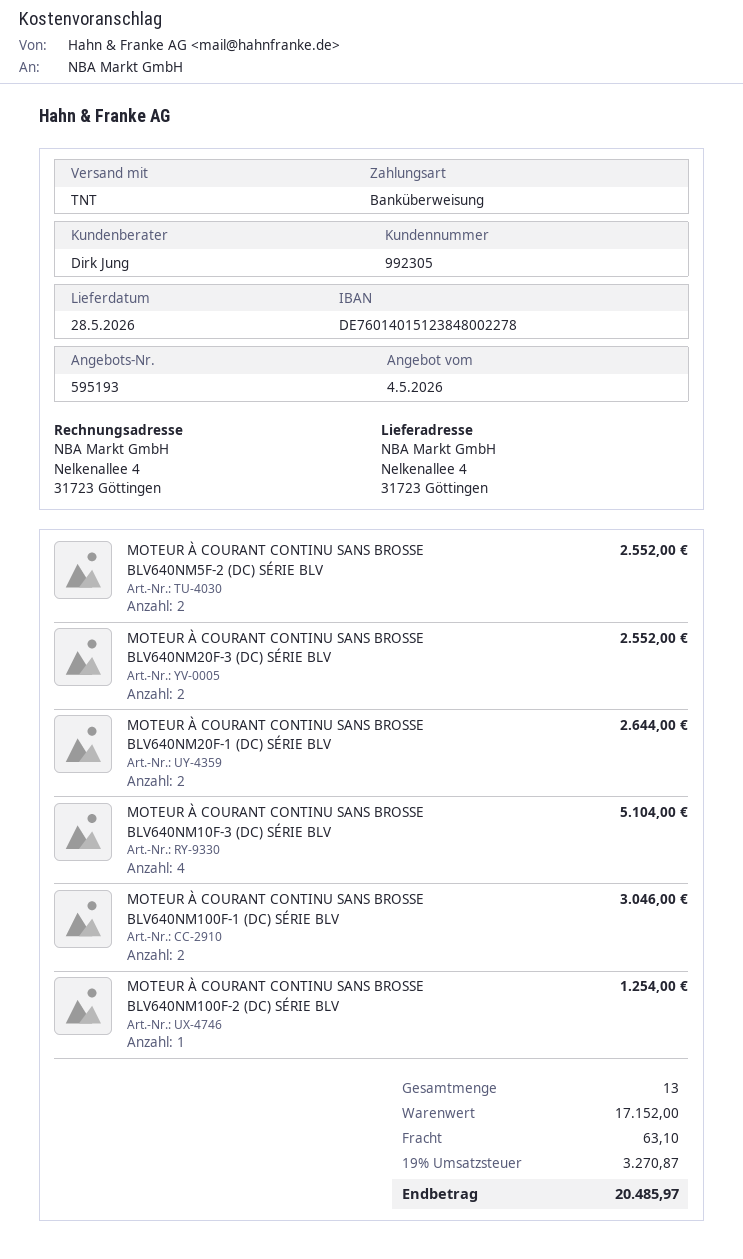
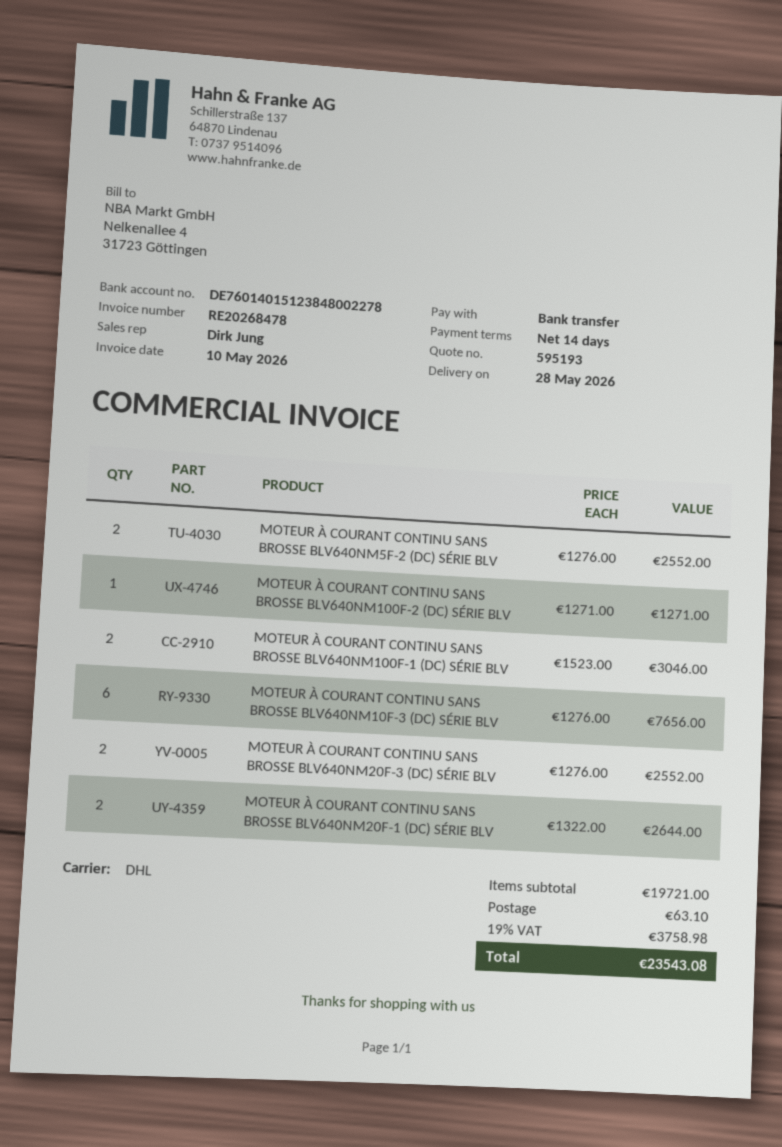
shipping method: TNT -> DHL
MOTEUR À COURANT CONTINU SANS BROSSE BLV640NM10F-3 (DC) SÉRIE BLV: 4 for 5104.00 -> 6 for 7656.00
MOTEUR À COURANT CONTINU SANS BROSSE BLV640NM100F-2 (DC) SÉRIE BLV: 1 for 1254.00 -> 1 for 1271.00
subtotal: 17152.00 -> 19721.00
tax: 19% = 3270.87 -> 19% = 3758.98
total: 20485.97 -> 23543.08

